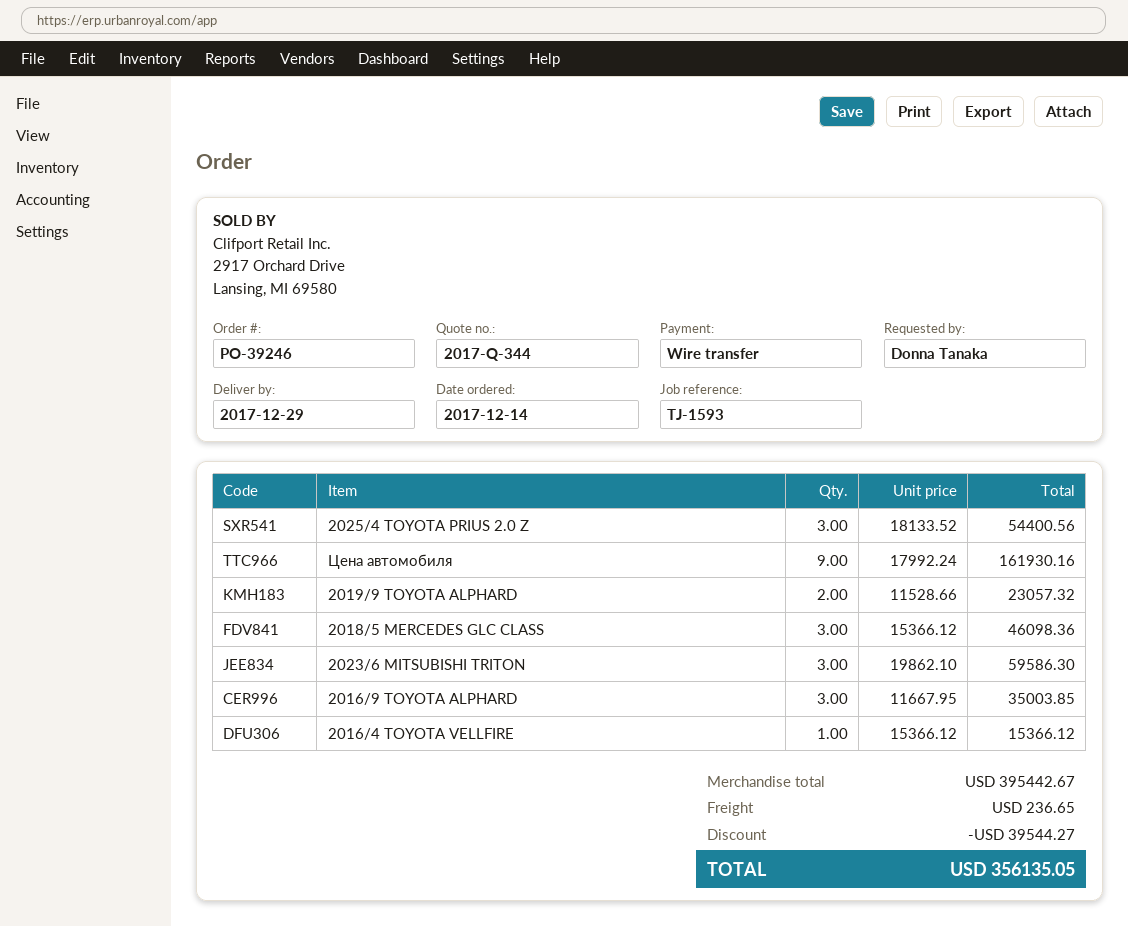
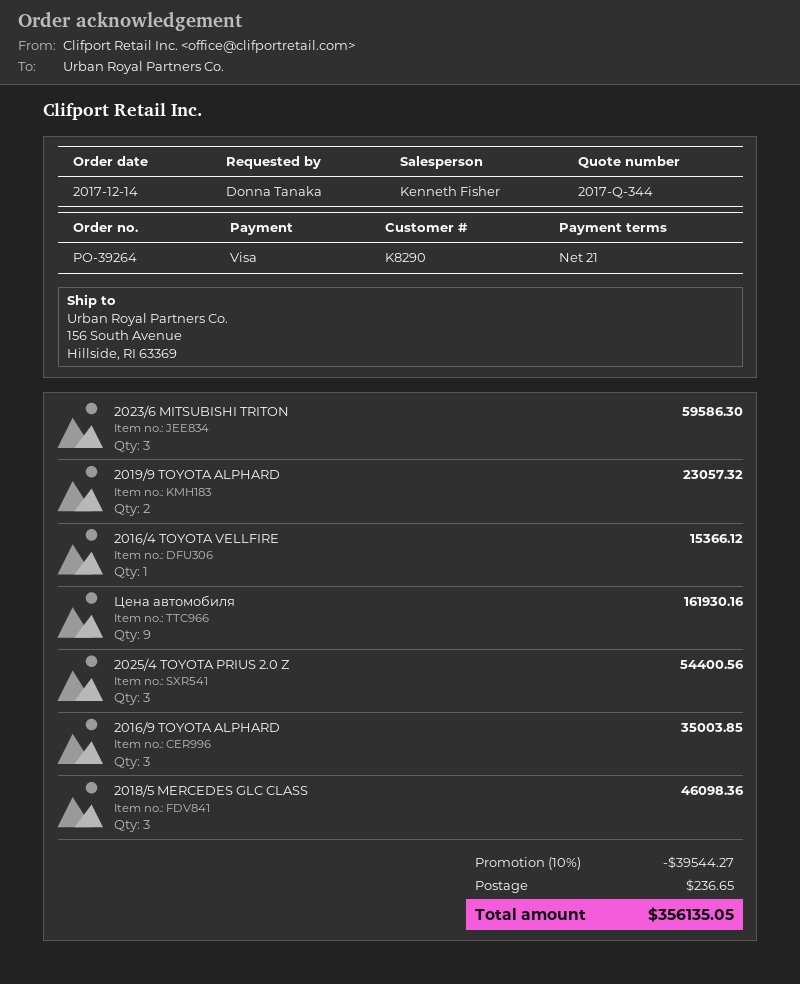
order number: PO-39246 -> PO-39264
payment method: bank transfer -> Visa

